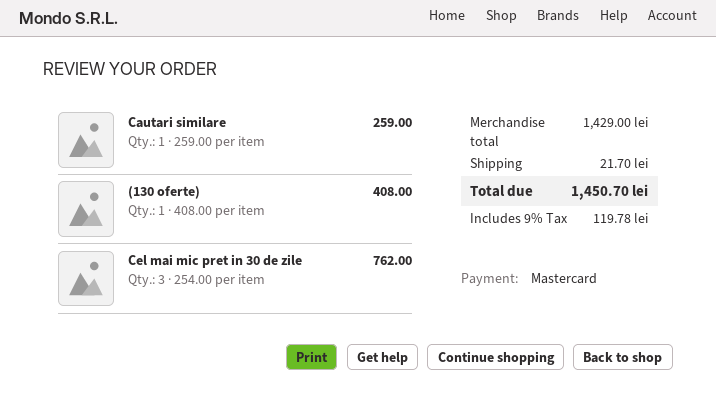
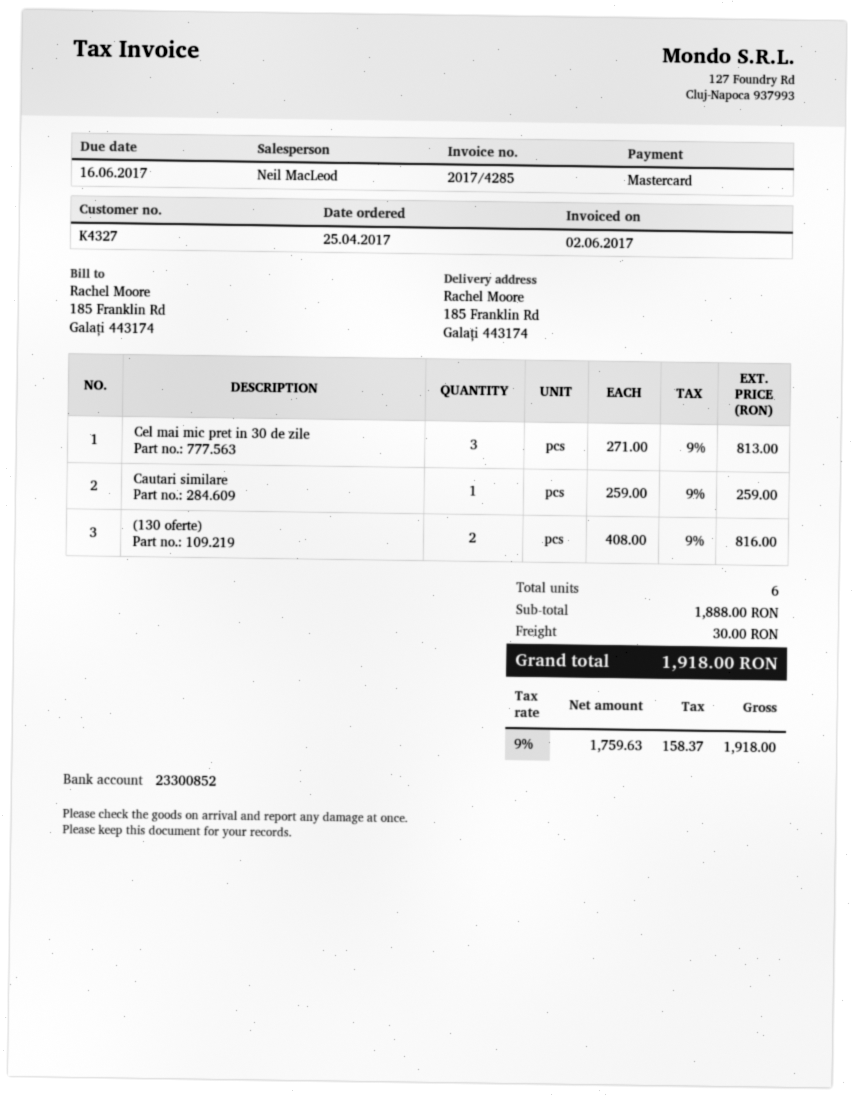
(130 oferte): 1 x 408.00 = 408.00 -> 2 x 408.00 = 816.00
Cel mai mic pret in 30 de zile: 3 x 254.00 = 762.00 -> 3 x 271.00 = 813.00
subtotal: 1429.00 -> 1888.00
shipping: 21.70 -> 30.00
tax: 9% = 119.78 -> 9% = 158.37
total: 1450.70 -> 1918.00

